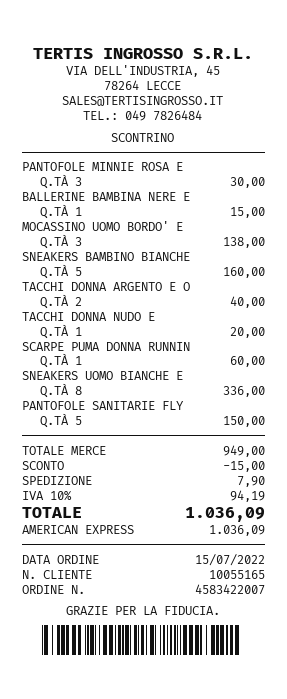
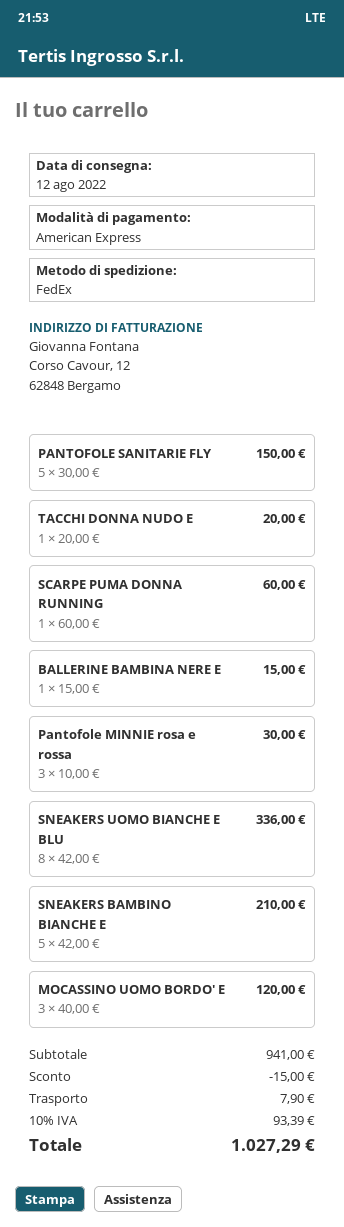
MOCASSINO UOMO BORDO' E: 3 for 138.00 -> 3 for 120.00
SNEAKERS BAMBINO BIANCHE: 5 for 160.00 -> 5 for 210.00
TACCHI DONNA ARGENTO E O: 2 for 40.00 -> none
subtotal: 949.00 -> 941.00
tax: 10% = 94.19 -> 10% = 93.39
total: 1036.09 -> 1027.29

